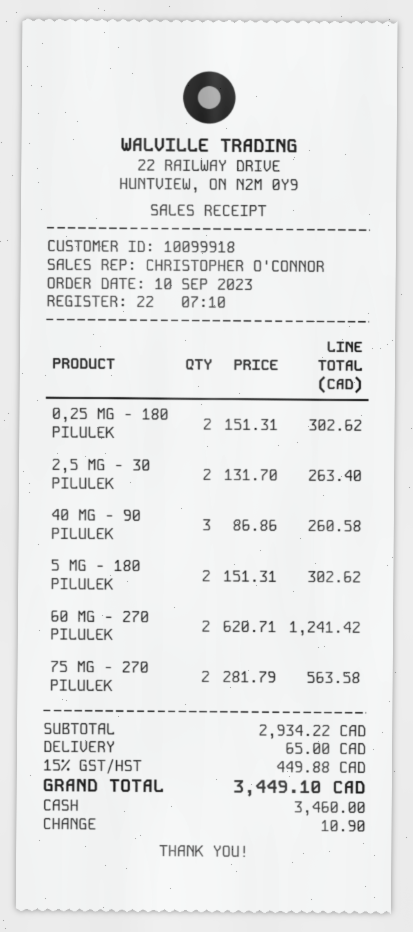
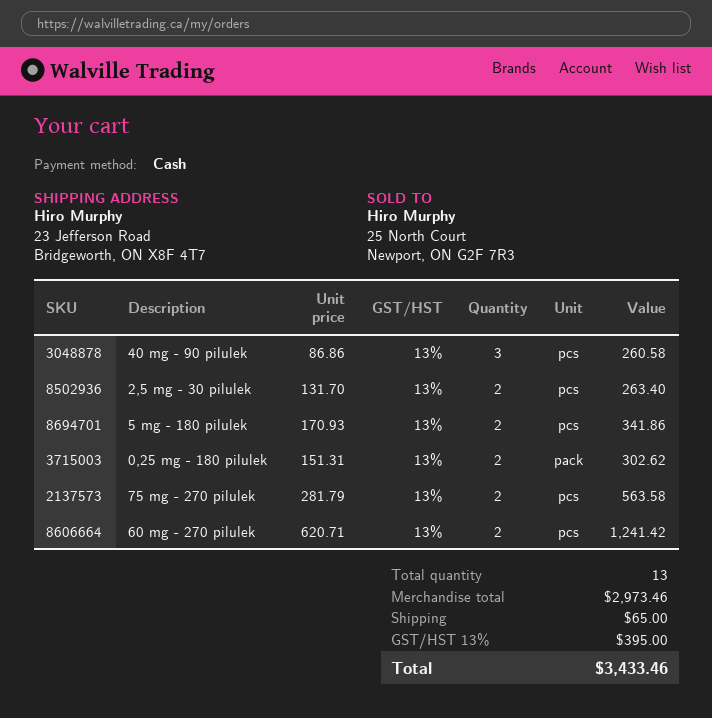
5 MG - 180 PILULEK: 2 x 151.31 = 302.62 -> 2 x 170.93 = 341.86
subtotal: 2934.22 -> 2973.46
tax: 15% = 449.88 -> 13% = 395.00
total: 3449.10 -> 3433.46

